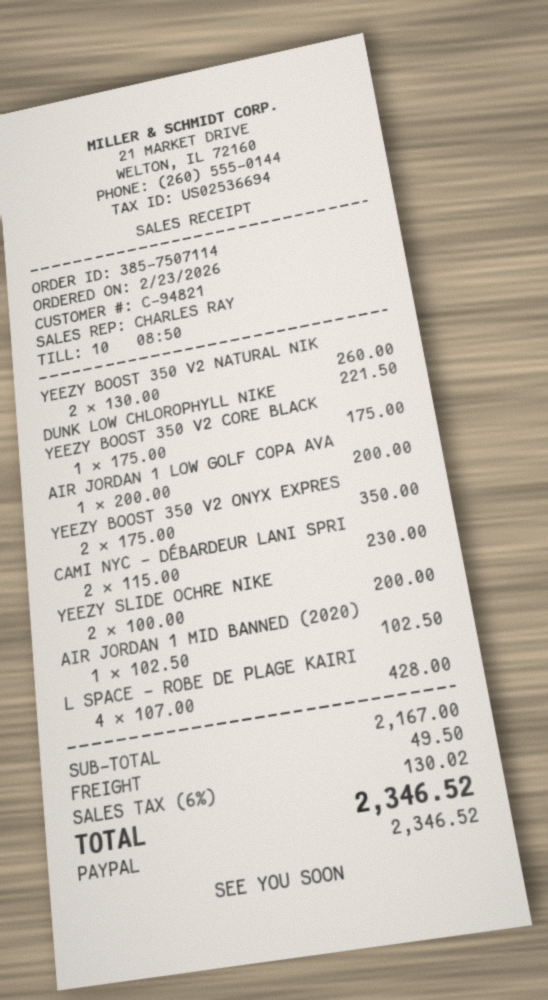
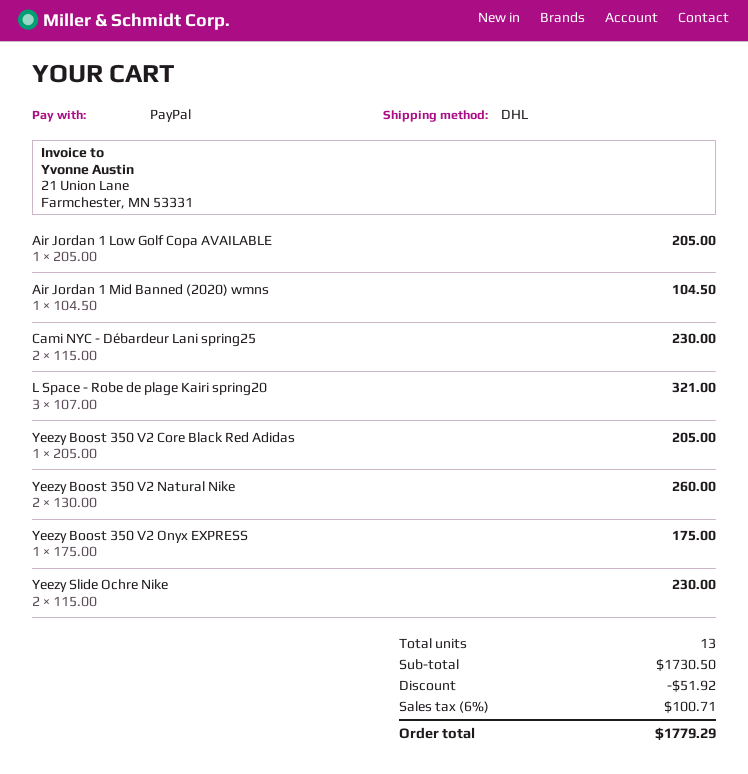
DUNK LOW CHLOROPHYLL NIKE: 1 x 221.50 = 221.50 -> none
YEEZY BOOST 350 V2 CORE BLACK: 1 x 175.00 = 175.00 -> 1 x 205.00 = 205.00
AIR JORDAN 1 LOW GOLF COPA AVA: 1 x 200.00 = 200.00 -> 1 x 205.00 = 205.00
YEEZY BOOST 350 V2 ONYX EXPRES: 2 x 175.00 = 350.00 -> 1 x 175.00 = 175.00
YEEZY SLIDE OCHRE NIKE: 2 x 100.00 = 200.00 -> 2 x 115.00 = 230.00
AIR JORDAN 1 MID BANNED (2020): 1 x 102.50 = 102.50 -> 1 x 104.50 = 104.50
L SPACE - ROBE DE PLAGE KAIRI: 4 x 107.00 = 428.00 -> 3 x 107.00 = 321.00
subtotal: 2167.00 -> 1730.50
discount: none -> 51.92
shipping: 49.50 -> none
tax: 6% = 130.02 -> 6% = 100.71
total: 2346.52 -> 1779.29

